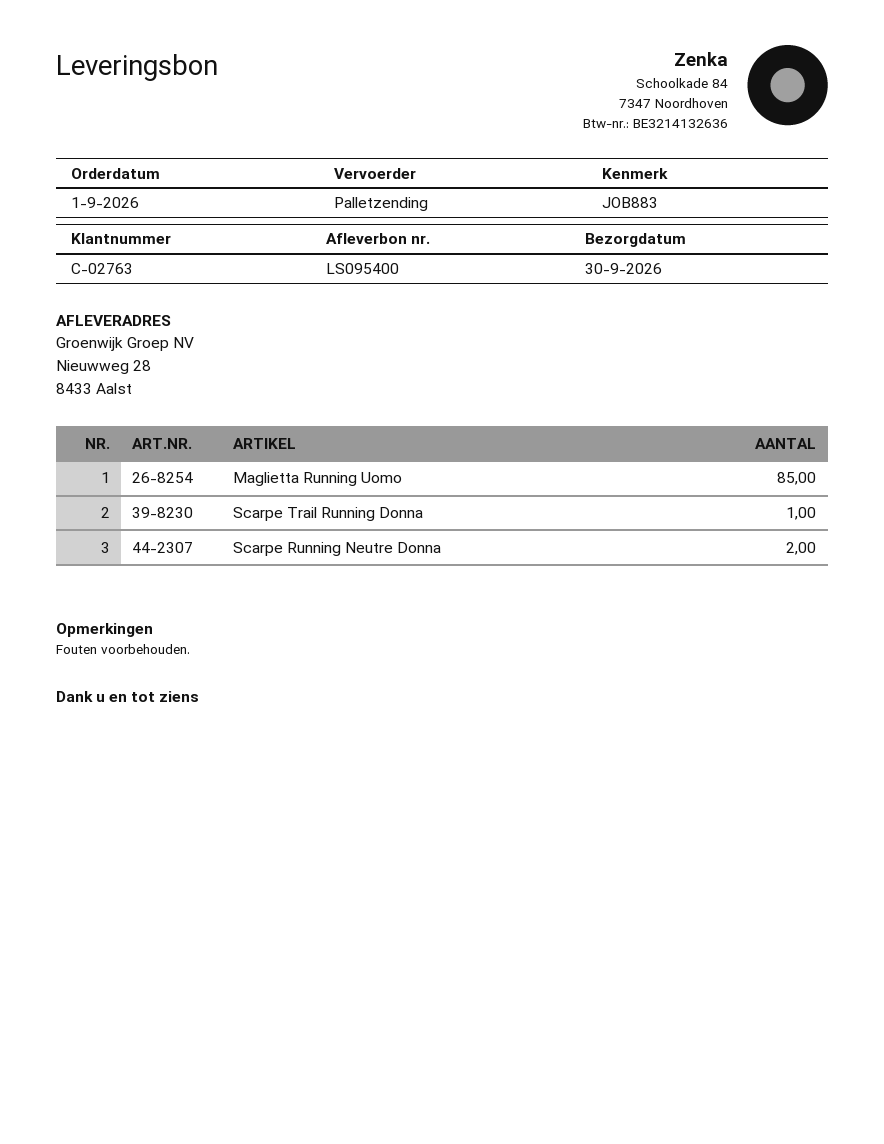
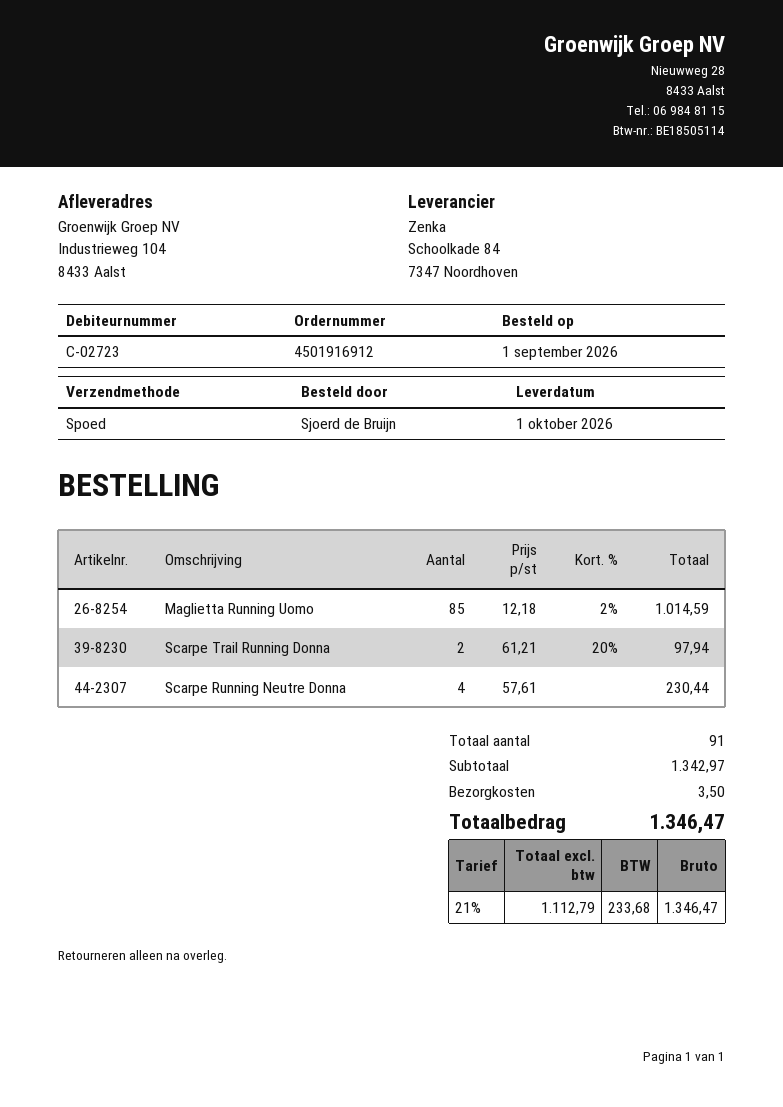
delivery date: 2026-09-30 -> 2026-10-01
customer number: C-02763 -> C-02723
shipping method: pallet freight -> express
ship to: Nieuwweg 28, 8433 Aalst -> Industrieweg 104, 8433 Aalst
Scarpe Trail Running Donna: 1 -> 2
Scarpe Running Neutre Donna: 2 -> 4

